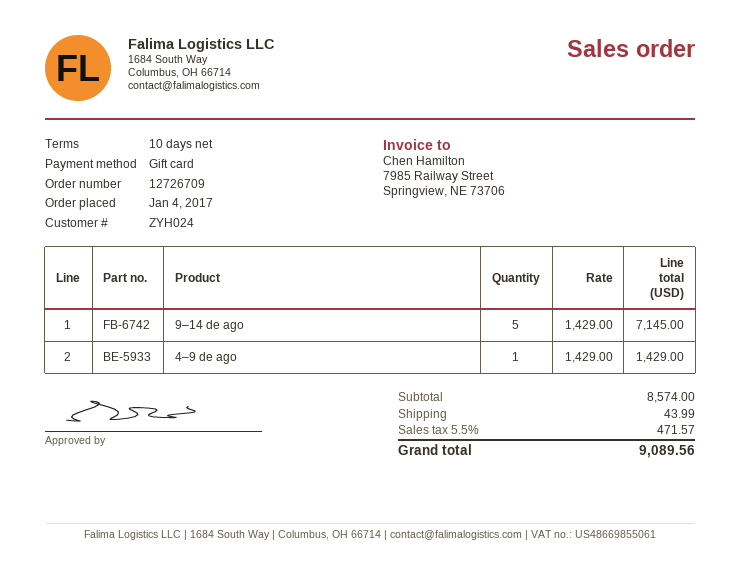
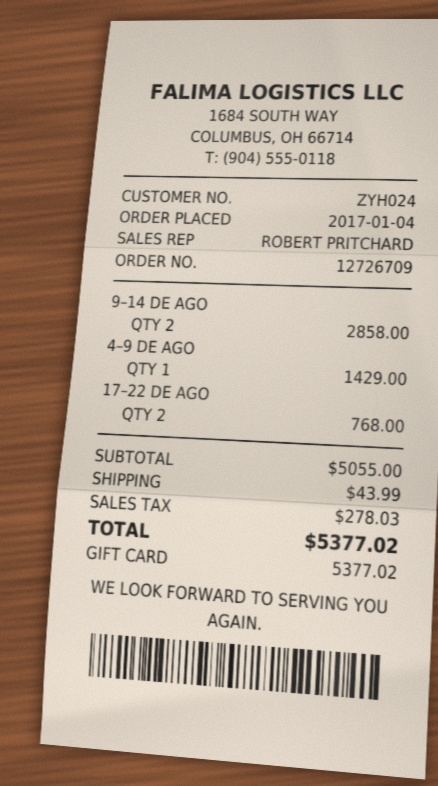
9–14 de ago: 5 for 7145.00 -> 2 for 2858.00
17–22 DE AGO: none -> 2 for 768.00
subtotal: 8574.00 -> 5055.00
tax: 471.57 -> 278.03
total: 9089.56 -> 5377.02

